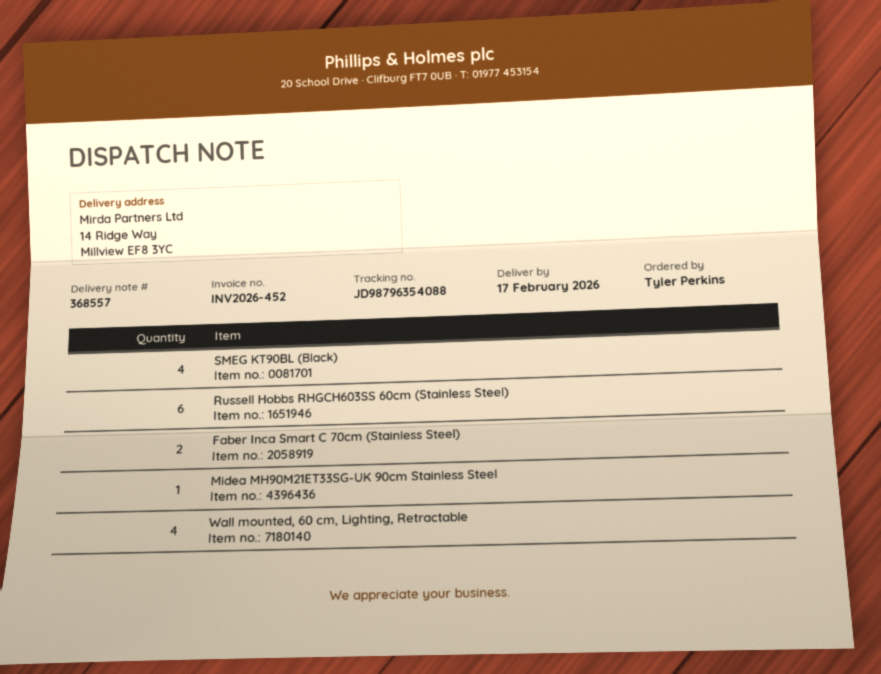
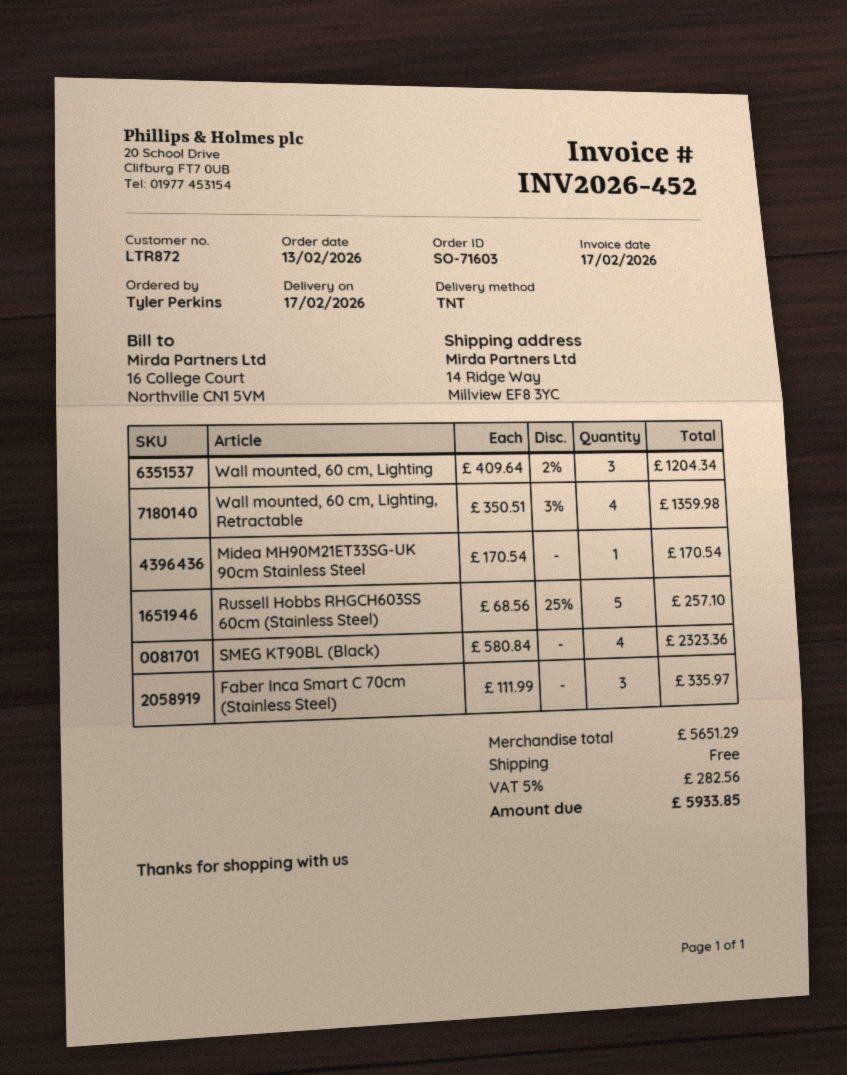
Russell Hobbs RHGCH603SS 60cm (Stainless Steel): 6 -> 5
Faber Inca Smart C 70cm (Stainless Steel): 2 -> 3
Wall mounted, 60 cm, Lighting: none -> 3

